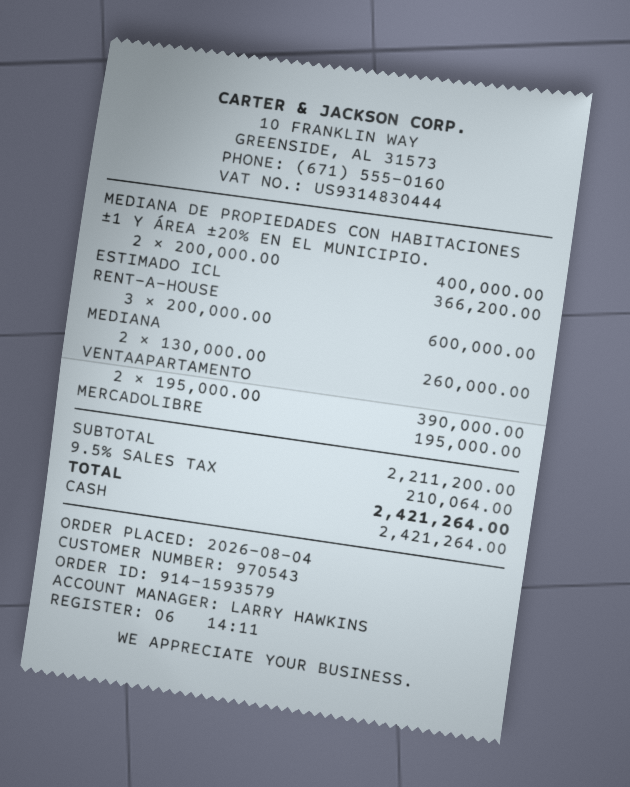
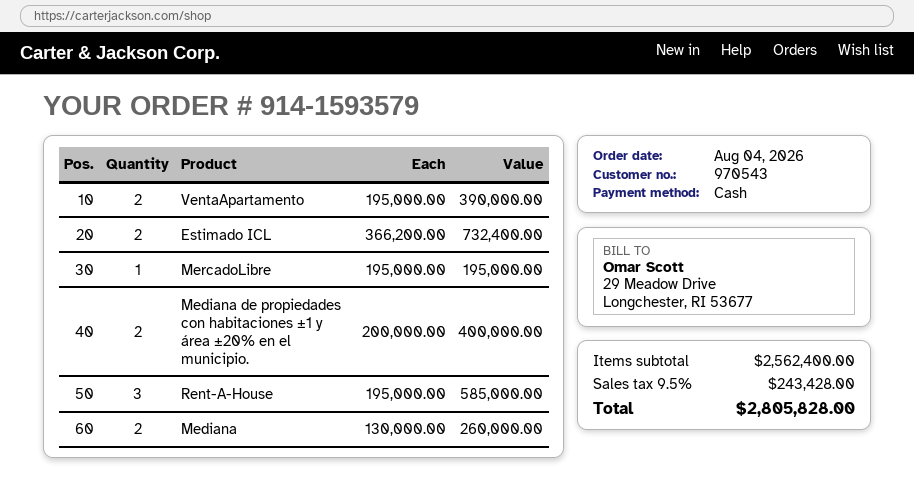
ESTIMADO ICL: 1 x 366200.00 = 366200.00 -> 2 x 366200.00 = 732400.00
RENT-A-HOUSE: 3 x 200000.00 = 600000.00 -> 3 x 195000.00 = 585000.00
subtotal: 2211200.00 -> 2562400.00
tax: 9.5% = 210064.00 -> 9.5% = 243428.00
total: 2421264.00 -> 2805828.00

